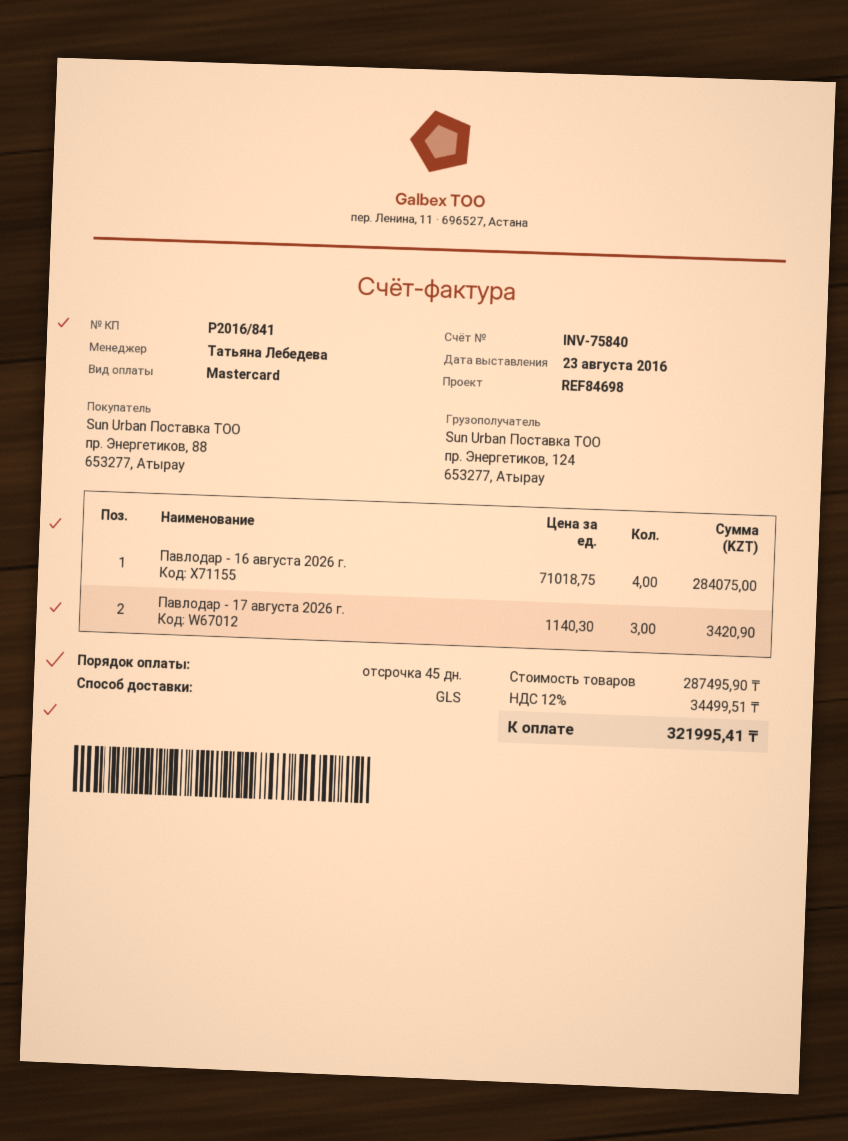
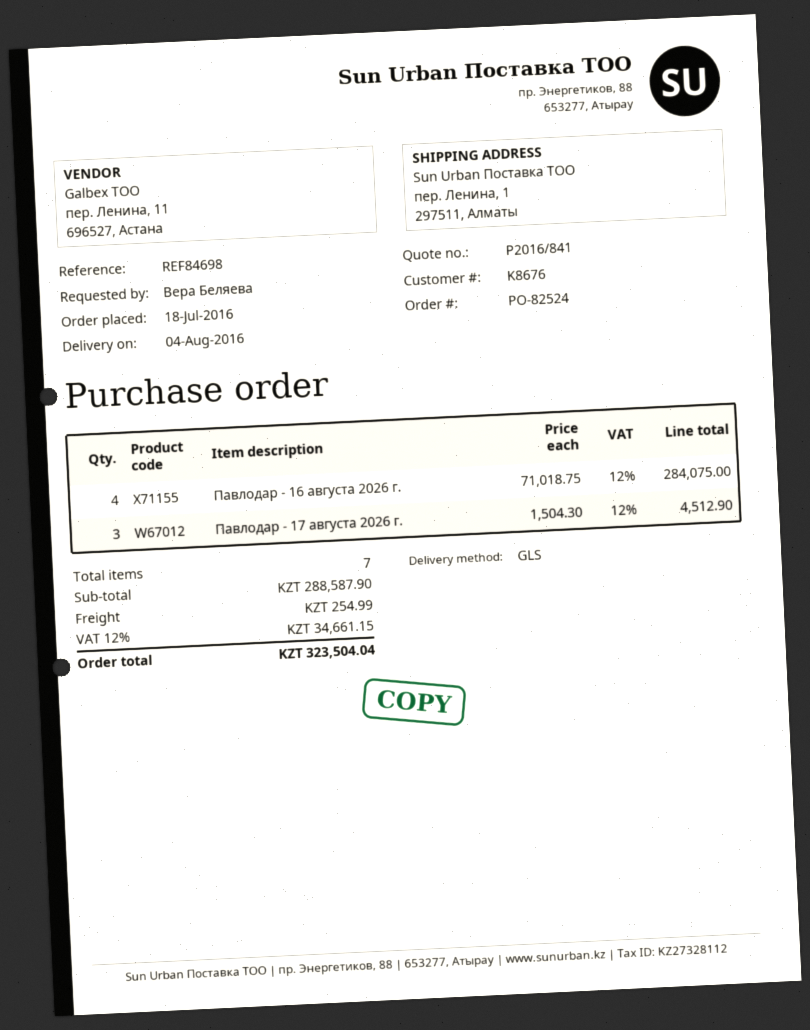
ship to: пр. Энергетиков, 124, 653277, Атырау -> пер. Ленина, 1, 297511, Алматы
Павлодар - 17 августа 2026 г.: 3 x 1140.30 = 3420.90 -> 3 x 1504.30 = 4512.90
subtotal: 287495.90 -> 288587.90
shipping: none -> 254.99
tax: 12% = 34499.51 -> 12% = 34661.15
total: 321995.41 -> 323504.04

